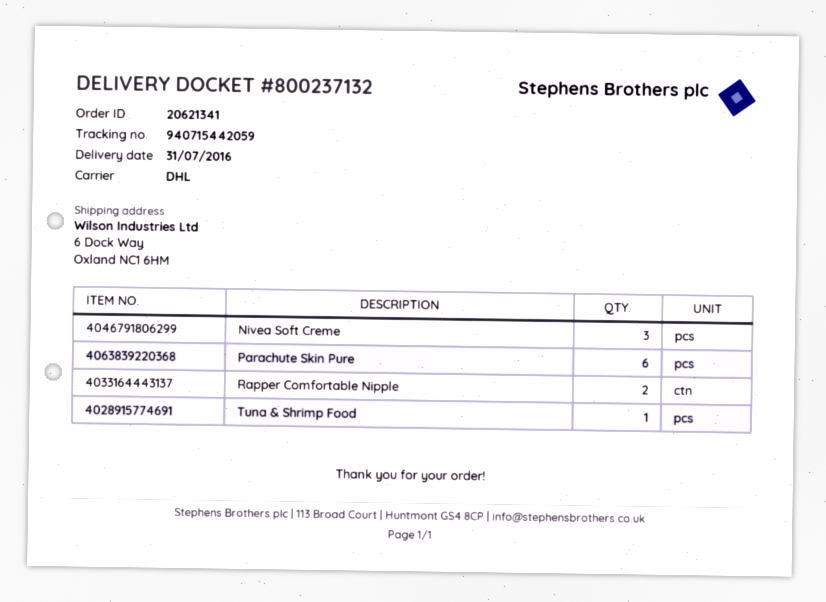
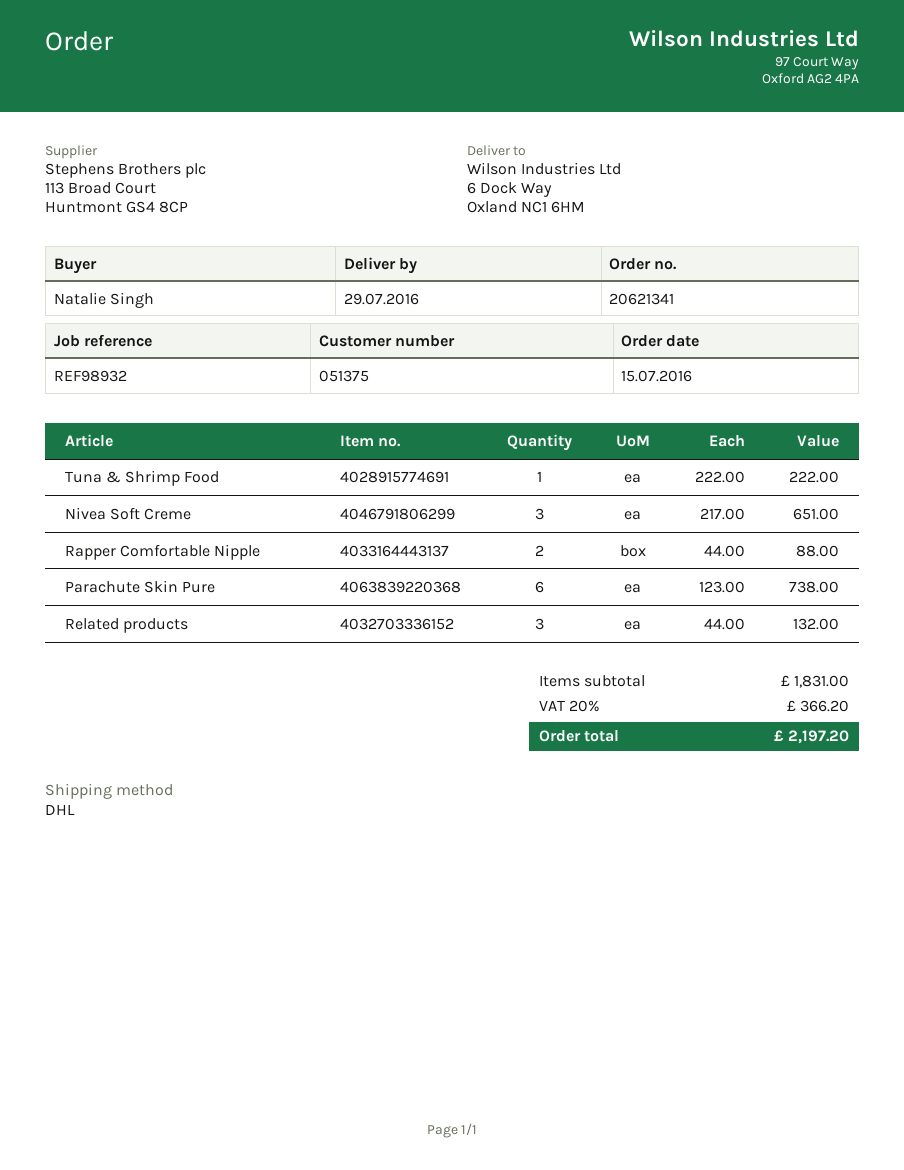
delivery date: 2016-07-31 -> 2016-07-29
Related products: none -> 3

